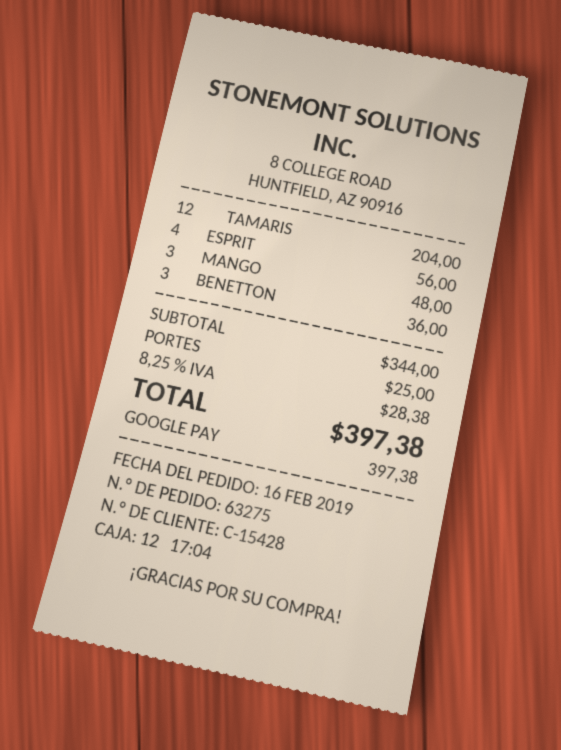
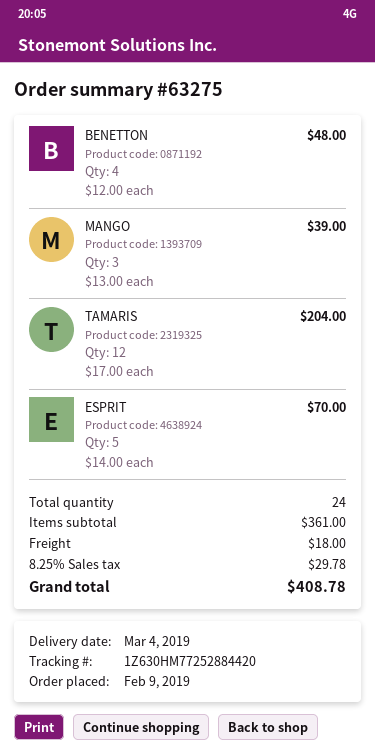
order date: 2019-02-16 -> 2019-02-09
ESPRIT: 4 for 56.00 -> 5 for 70.00
MANGO: 3 for 48.00 -> 3 for 39.00
BENETTON: 3 for 36.00 -> 4 for 48.00
subtotal: 344.00 -> 361.00
shipping: 25.00 -> 18.00
tax: 8.25% = 28.38 -> 8.25% = 29.78
total: 397.38 -> 408.78

